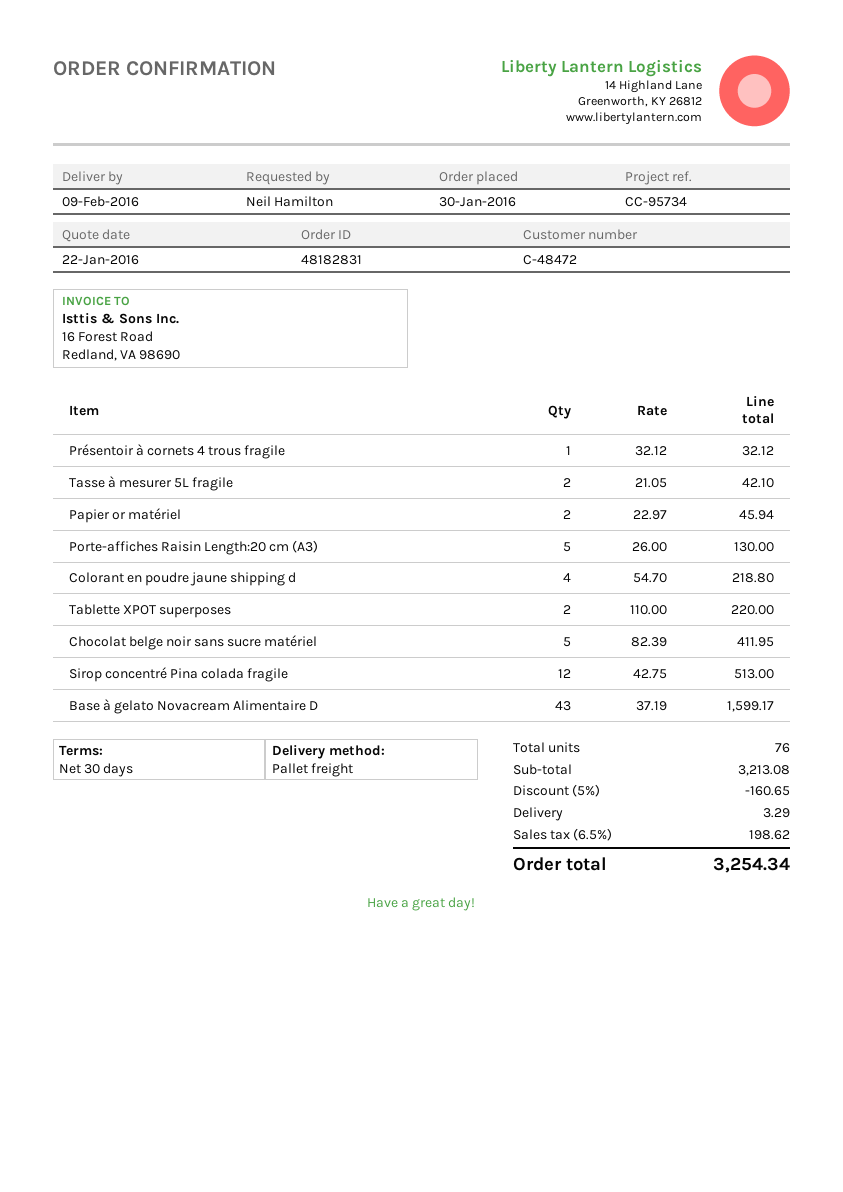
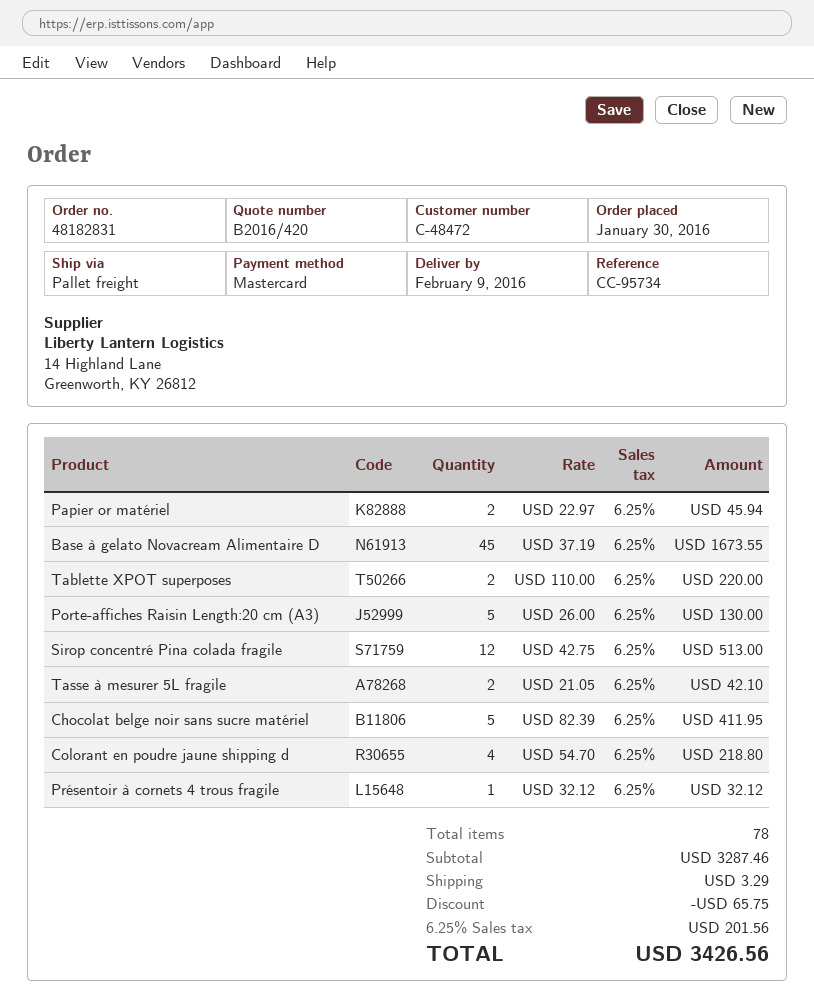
Base à gelato Novacream Alimentaire D: 43 x 37.19 = 1599.17 -> 45 x 37.19 = 1673.55
total quantity: 76 -> 78
subtotal: 3213.08 -> 3287.46
discount: 160.65 -> 65.75
tax: 6.5% = 198.62 -> 6.25% = 201.56
total: 3254.34 -> 3426.56

